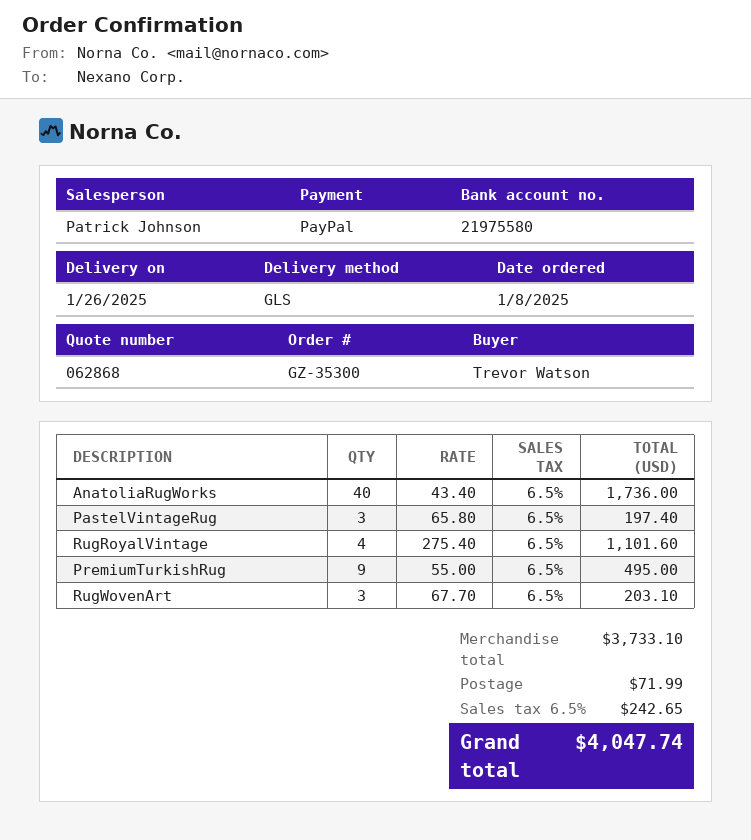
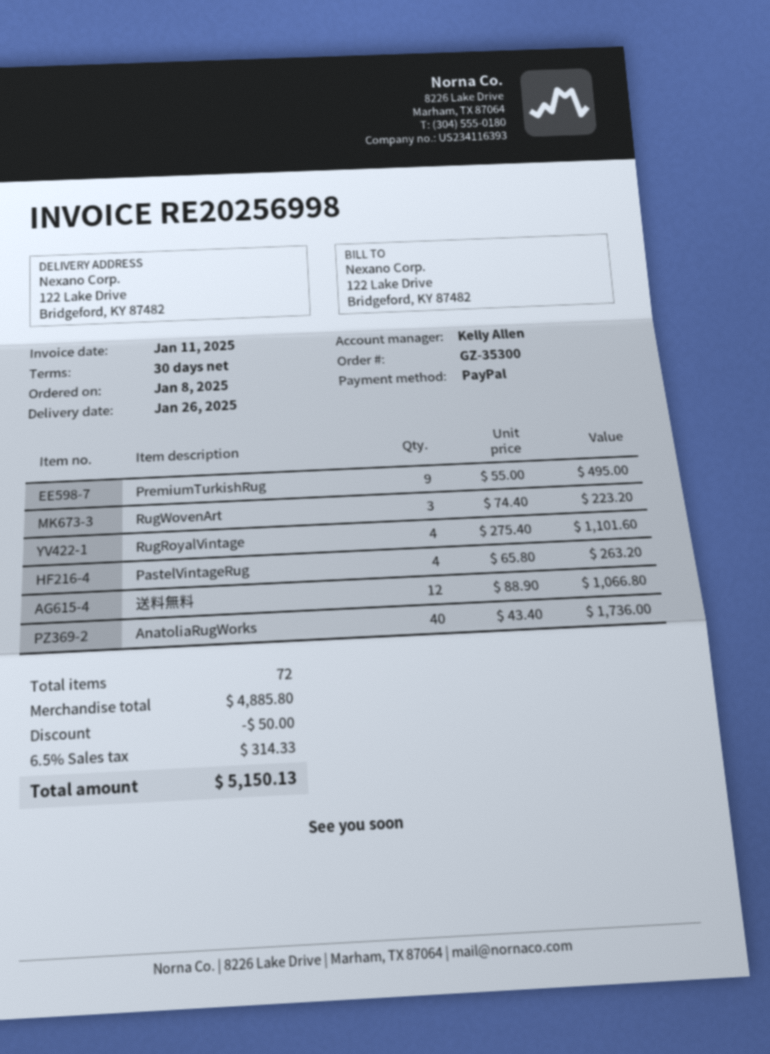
sales rep: Patrick Johnson -> Kelly Allen
PastelVintageRug: 3 x 65.80 = 197.40 -> 4 x 65.80 = 263.20
RugWovenArt: 3 x 67.70 = 203.10 -> 3 x 74.40 = 223.20
送料無料: none -> 12 x 88.90 = 1066.80
subtotal: 3733.10 -> 4885.80
discount: none -> 50.00
shipping: 71.99 -> none
tax: 6.5% = 242.65 -> 6.5% = 314.33
total: 4047.74 -> 5150.13

